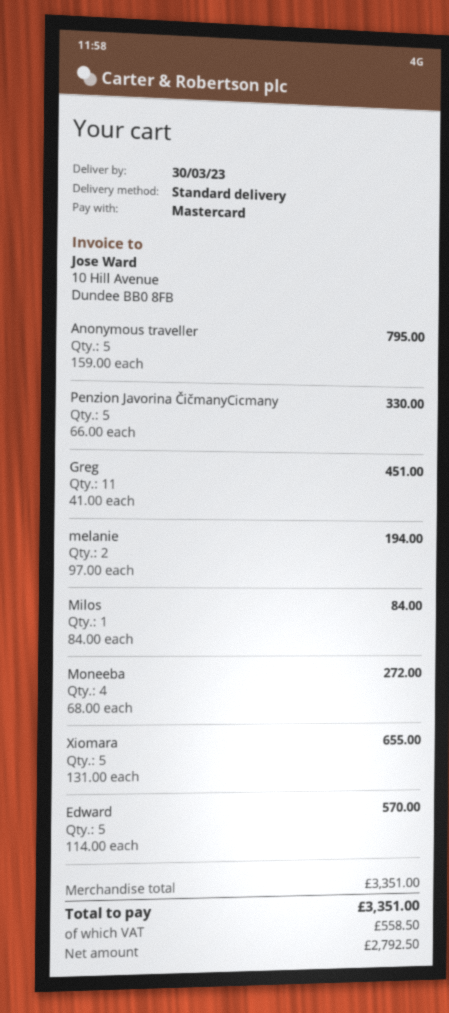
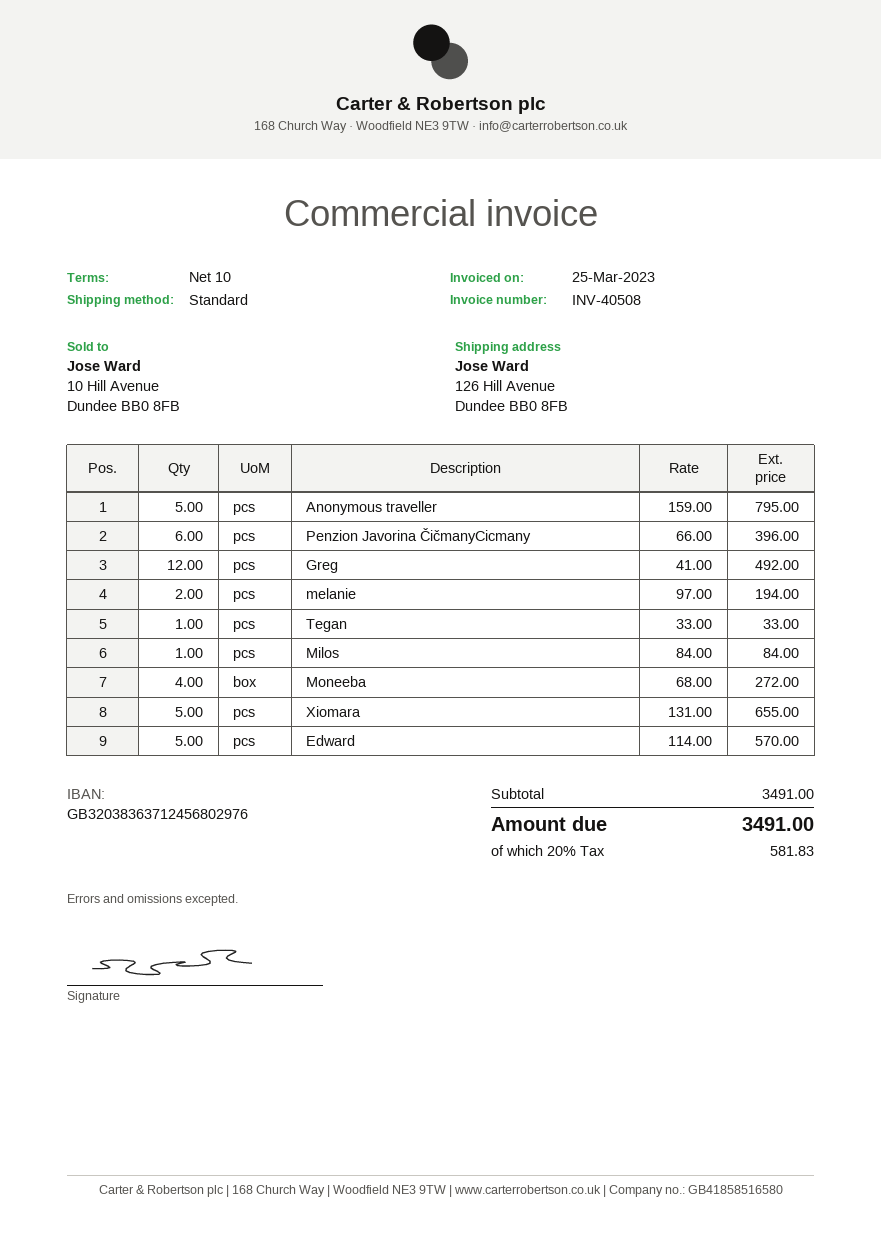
Penzion Javorina ČičmanyCicmany: 5 x 66.00 = 330.00 -> 6 x 66.00 = 396.00
Greg: 11 x 41.00 = 451.00 -> 12 x 41.00 = 492.00
Tegan: none -> 1 x 33.00 = 33.00
subtotal: 3351.00 -> 3491.00
tax: 558.50 -> 581.83
total: 3351.00 -> 3491.00

